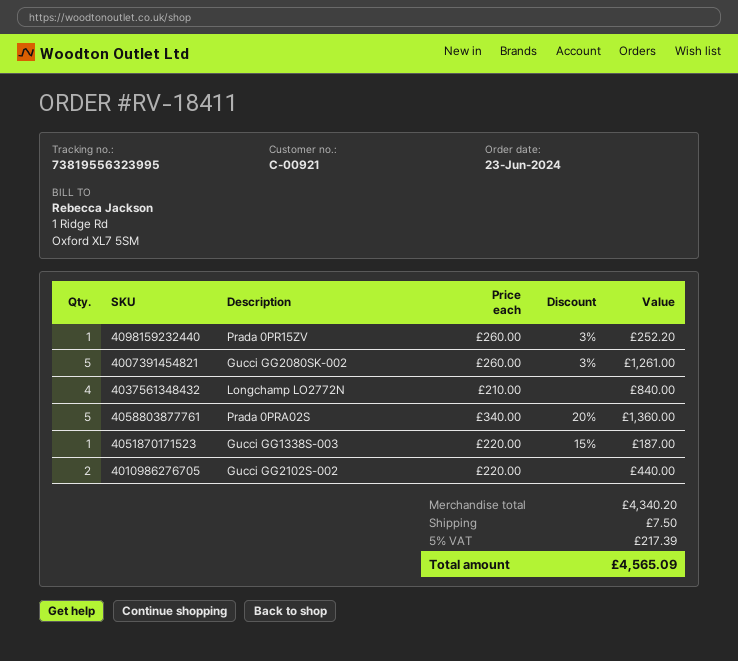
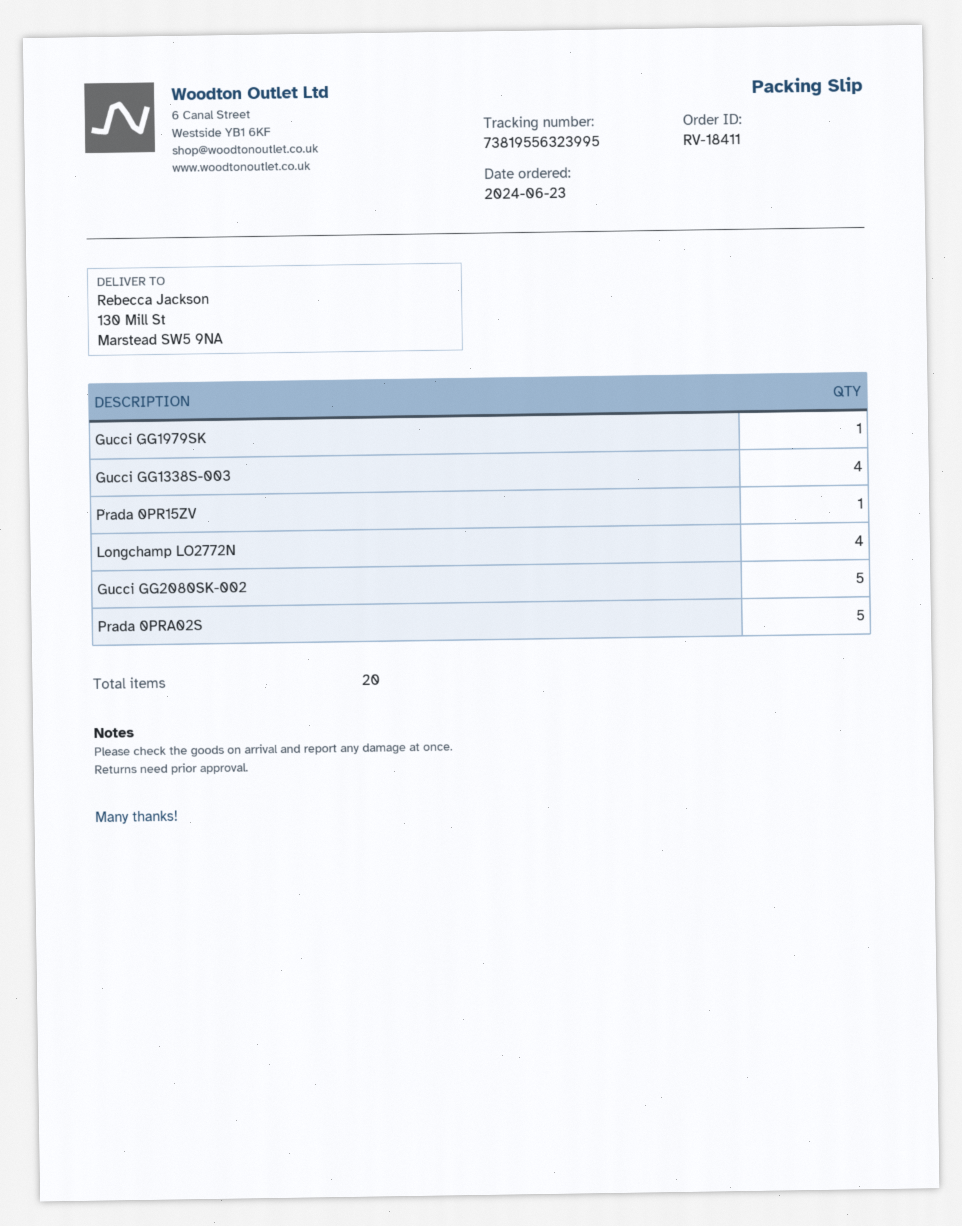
Gucci GG1338S-003: 1 -> 4
Gucci GG2102S-002: 2 -> none
Gucci GG1979SK: none -> 1

